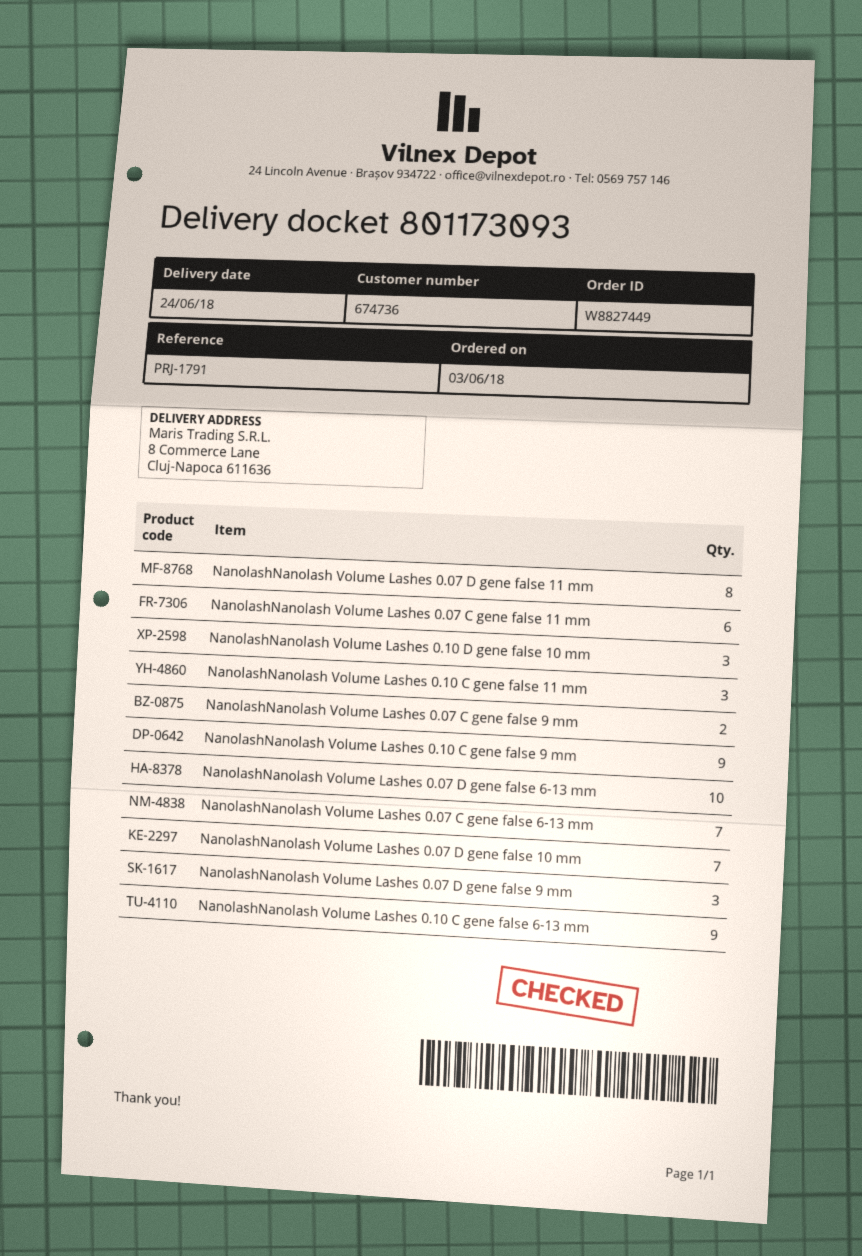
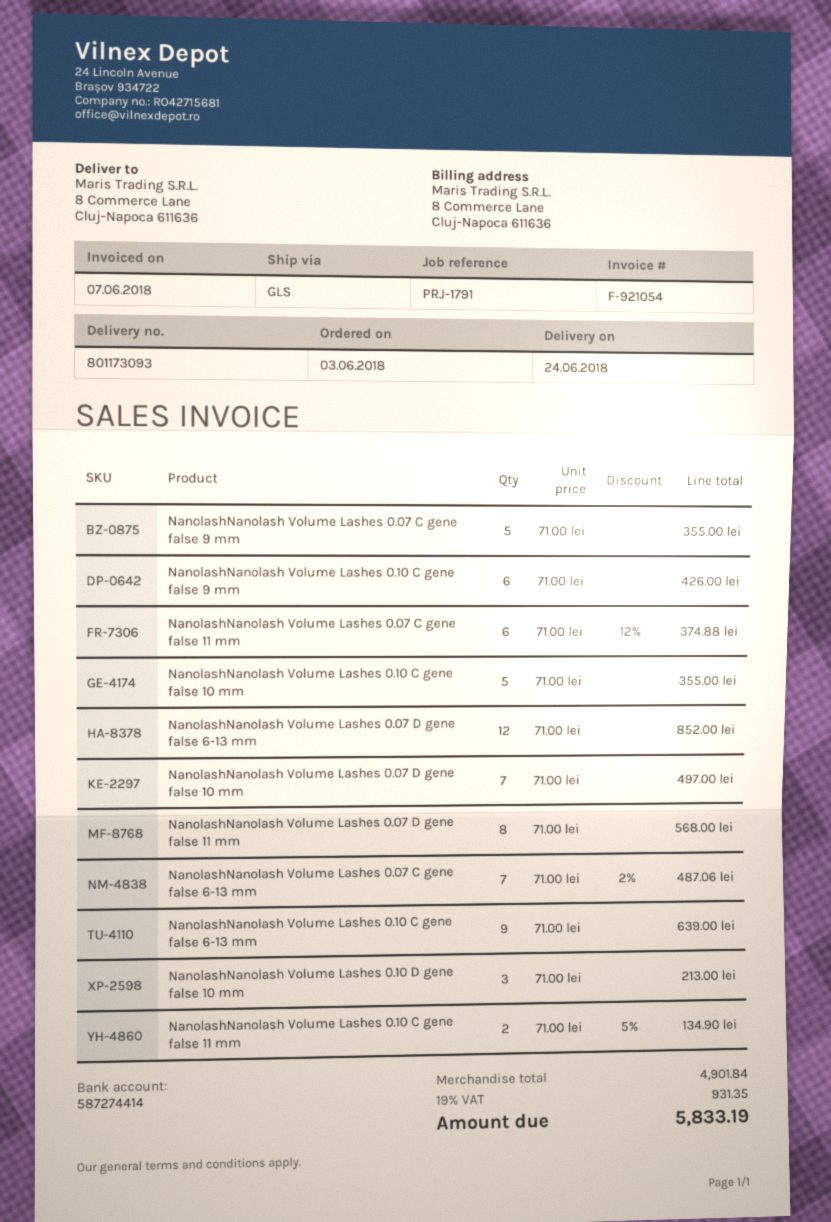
NanolashNanolash Volume Lashes 0.10 C gene false 11 mm: 3 -> 2
NanolashNanolash Volume Lashes 0.07 C gene false 9 mm: 2 -> 5
NanolashNanolash Volume Lashes 0.10 C gene false 9 mm: 9 -> 6
NanolashNanolash Volume Lashes 0.07 D gene false 6-13 mm: 10 -> 12
NanolashNanolash Volume Lashes 0.07 D gene false 9 mm: 3 -> none
NanolashNanolash Volume Lashes 0.10 C gene false 10 mm: none -> 5

